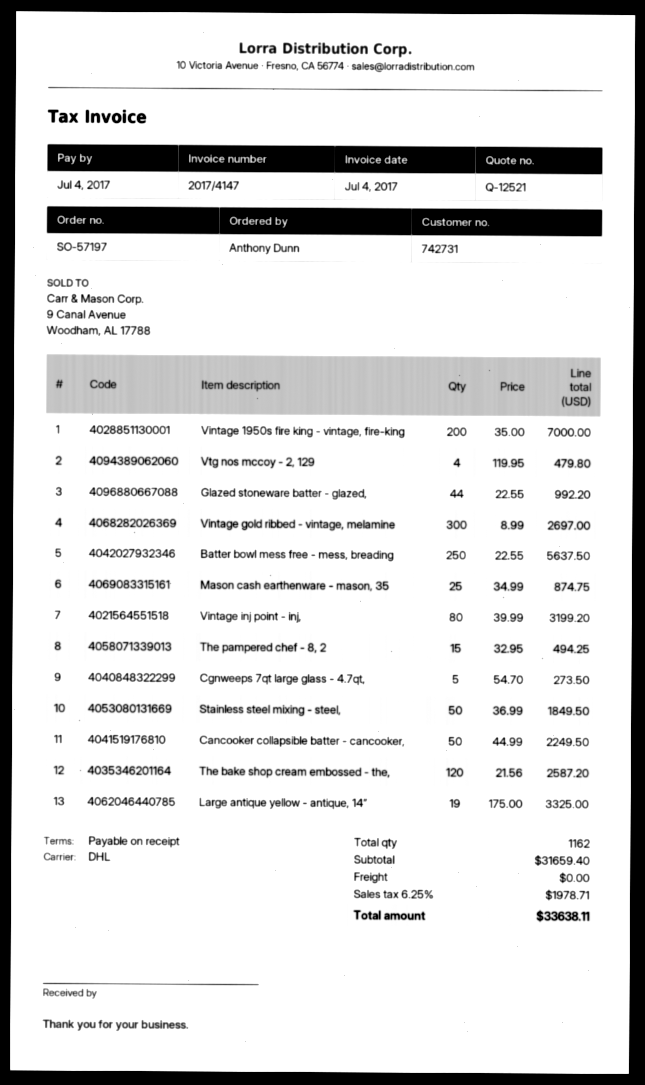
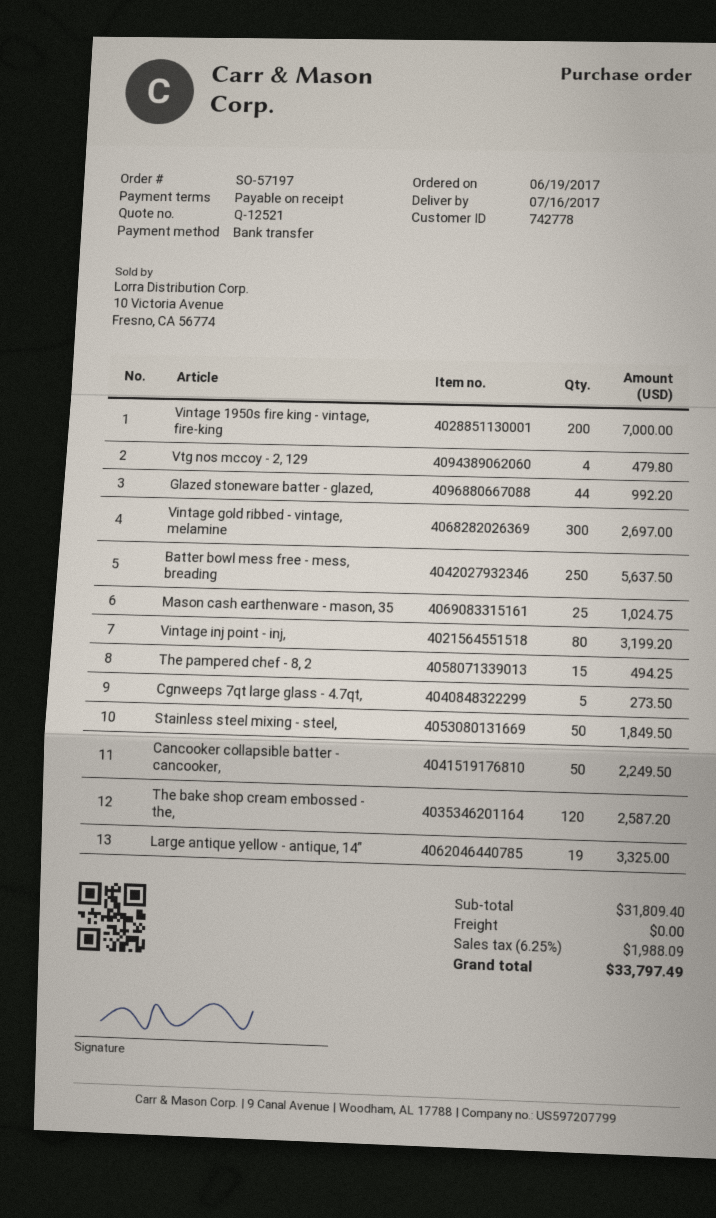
customer number: 742731 -> 742778
Mason cash earthenware - mason, 35: 25 for 874.75 -> 25 for 1024.75
subtotal: 31659.40 -> 31809.40
tax: 6.25% = 1978.71 -> 6.25% = 1988.09
total: 33638.11 -> 33797.49

